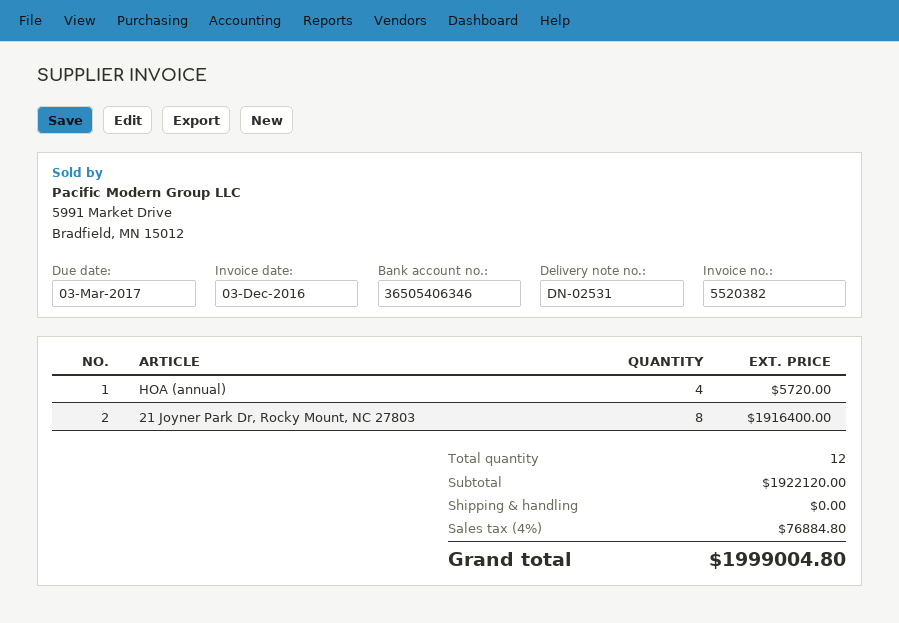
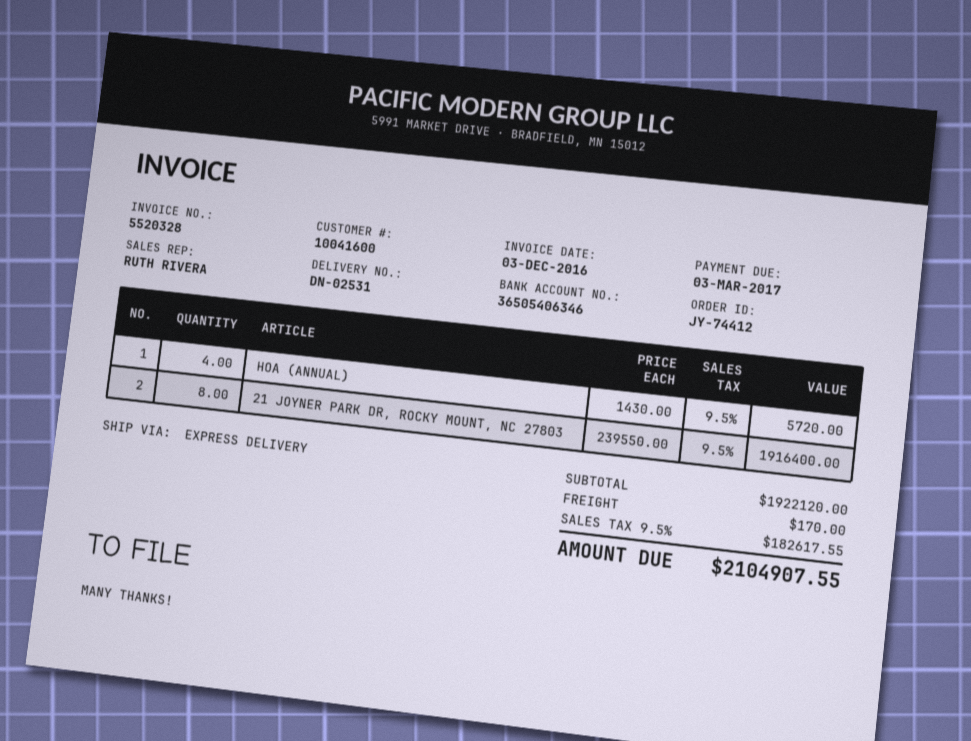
invoice number: 5520382 -> 5520328
shipping: 0.00 -> 170.00
tax: 4% = 76884.80 -> 9.5% = 182617.55
total: 1999004.80 -> 2104907.55

